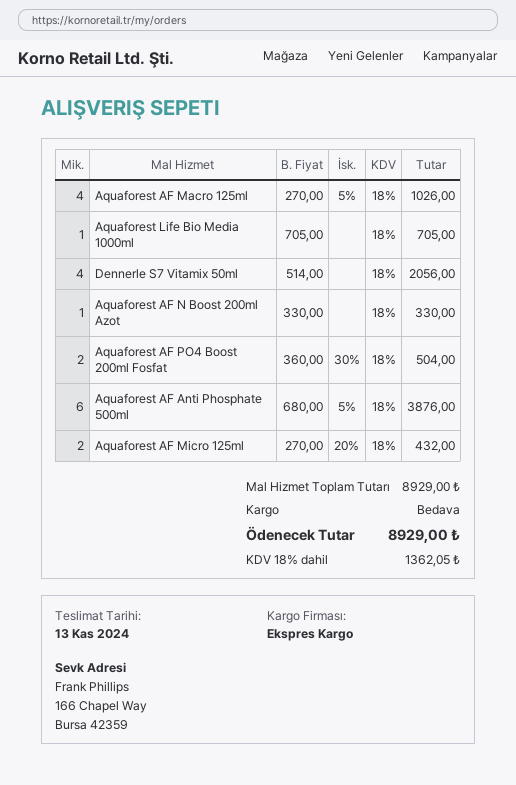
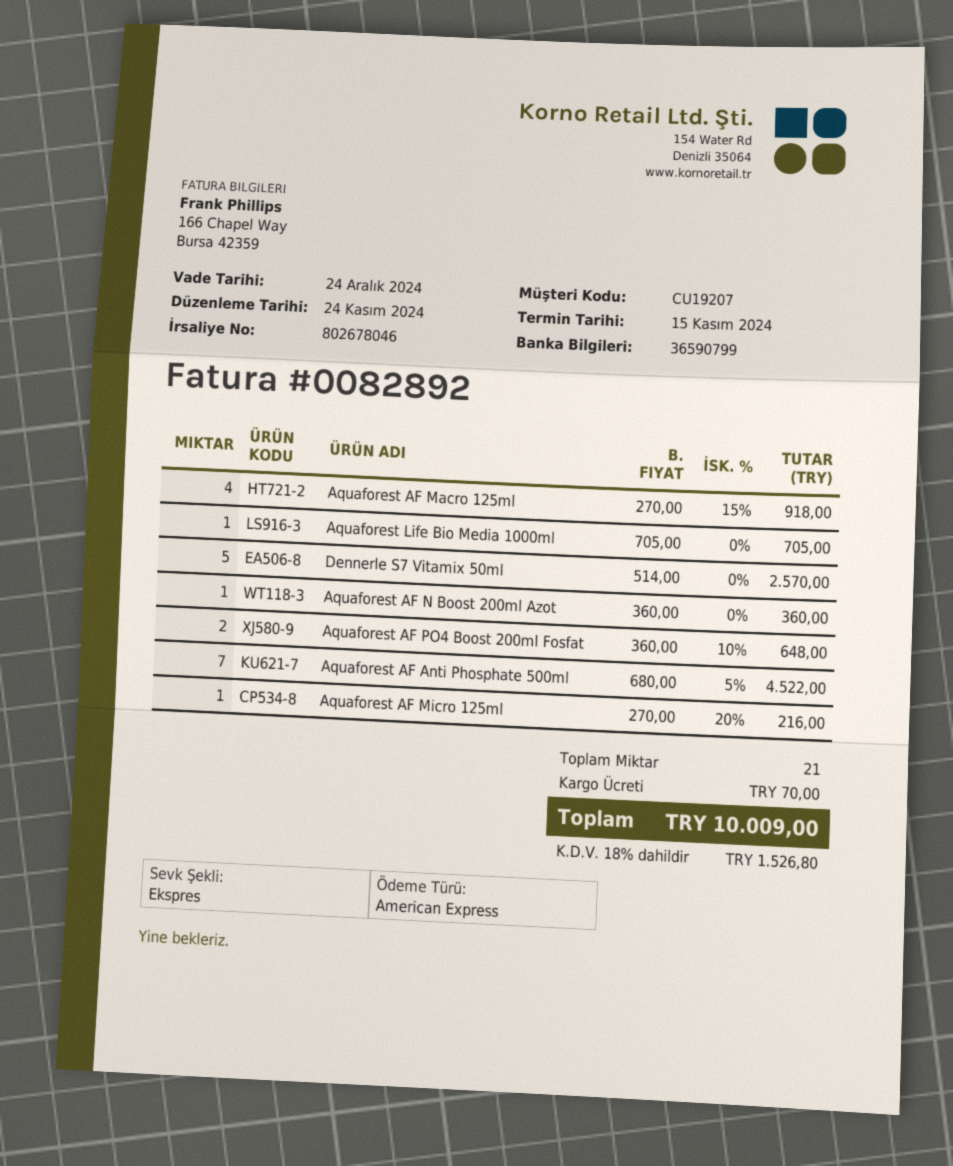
delivery date: 2024-11-13 -> 2024-11-15
Aquaforest AF Macro 125ml: 4 x 270.00 - 5% = 1026.00 -> 4 x 270.00 - 15% = 918.00
Dennerle S7 Vitamix 50ml: 4 x 514.00 = 2056.00 -> 5 x 514.00 = 2570.00
Aquaforest AF N Boost 200ml Azot: 1 x 330.00 = 330.00 -> 1 x 360.00 = 360.00
Aquaforest AF PO4 Boost 200ml Fosfat: 2 x 360.00 - 30% = 504.00 -> 2 x 360.00 - 10% = 648.00
Aquaforest AF Anti Phosphate 500ml: 6 x 680.00 - 5% = 3876.00 -> 7 x 680.00 - 5% = 4522.00
Aquaforest AF Micro 125ml: 2 x 270.00 - 20% = 432.00 -> 1 x 270.00 - 20% = 216.00
shipping: 0.00 -> 70.00
tax: 18% = 1362.05 -> 18% = 1526.80
total: 8929.00 -> 10009.00

